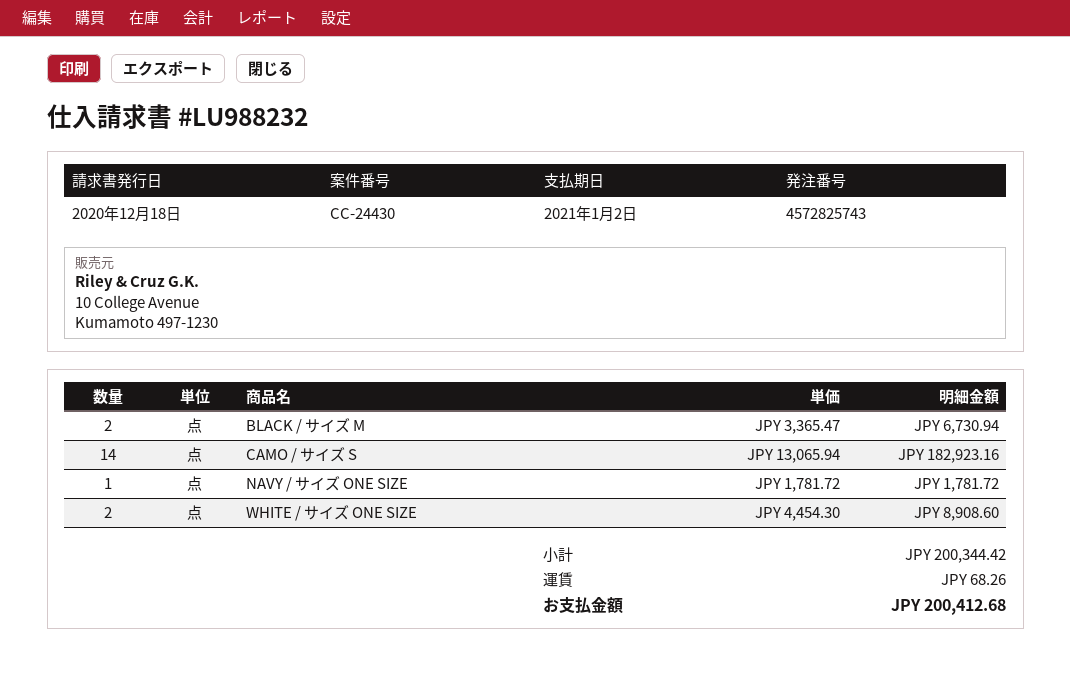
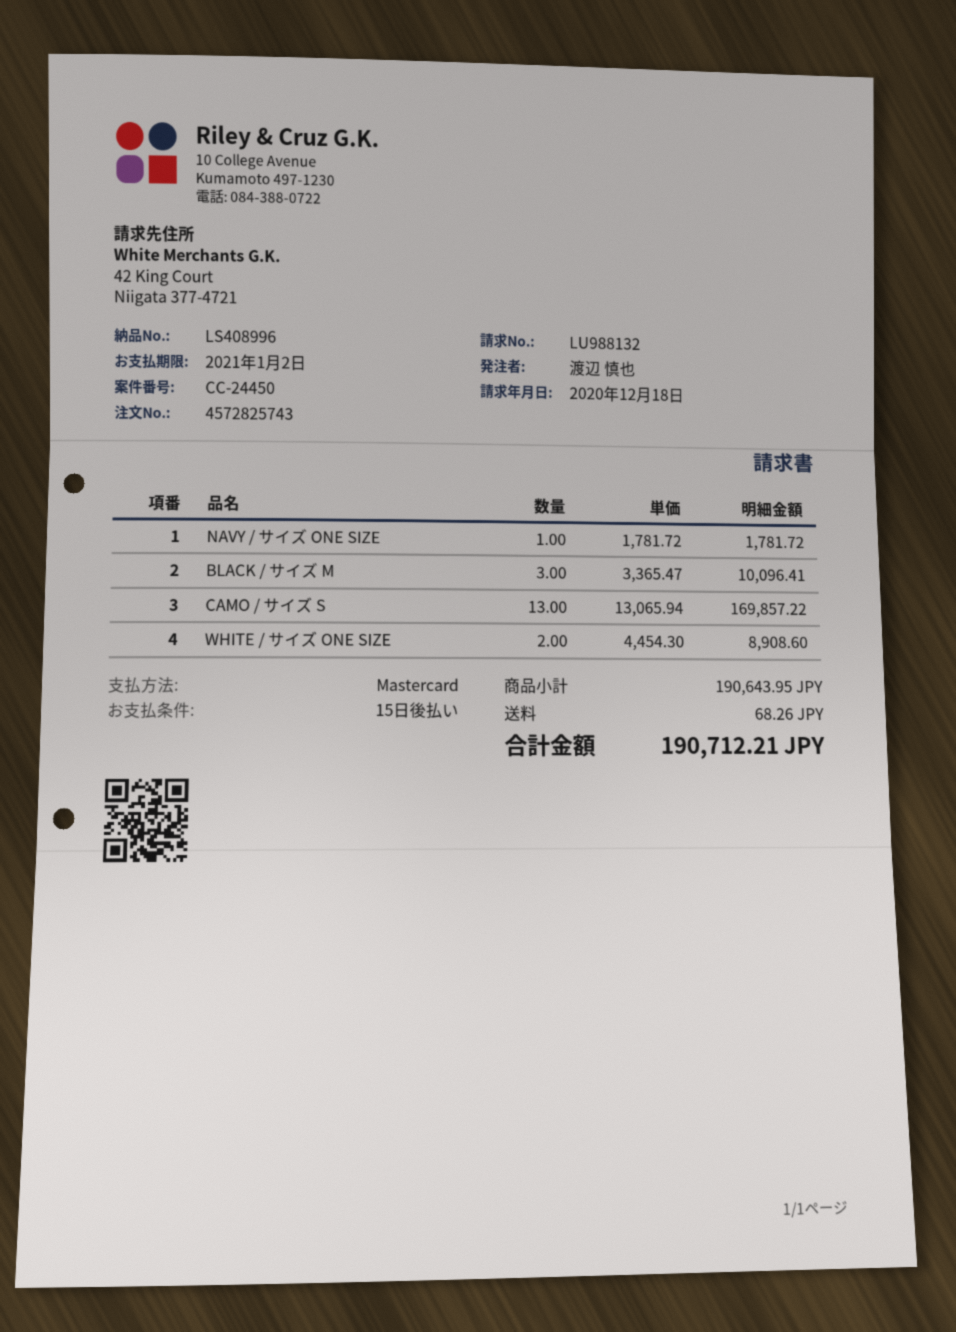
invoice number: LU988232 -> LU988132
reference: CC-24430 -> CC-24450
BLACK / サイズ M: 2 x 3365.47 = 6730.94 -> 3 x 3365.47 = 10096.41
CAMO / サイズ S: 14 x 13065.94 = 182923.16 -> 13 x 13065.94 = 169857.22
subtotal: 200344.42 -> 190643.95
total: 200412.68 -> 190712.21

